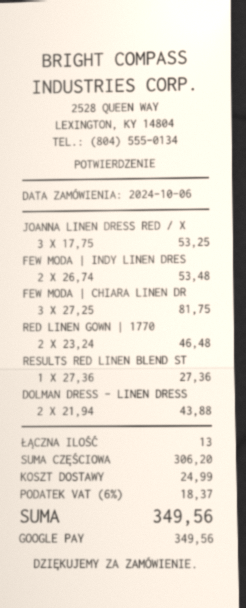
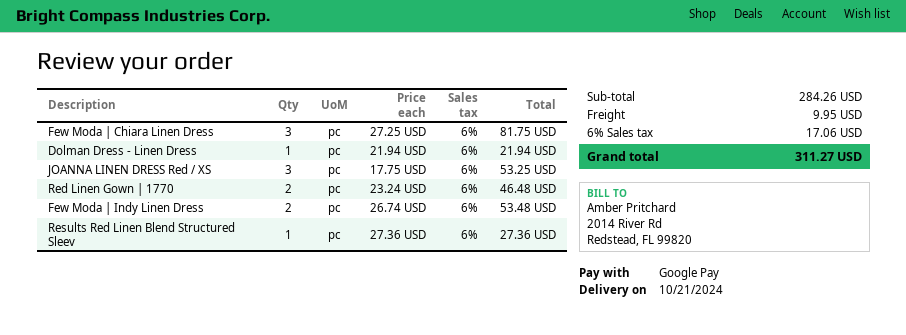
DOLMAN DRESS - LINEN DRESS: 2 x 21.94 = 43.88 -> 1 x 21.94 = 21.94
subtotal: 306.20 -> 284.26
shipping: 24.99 -> 9.95
tax: 6% = 18.37 -> 6% = 17.06
total: 349.56 -> 311.27

